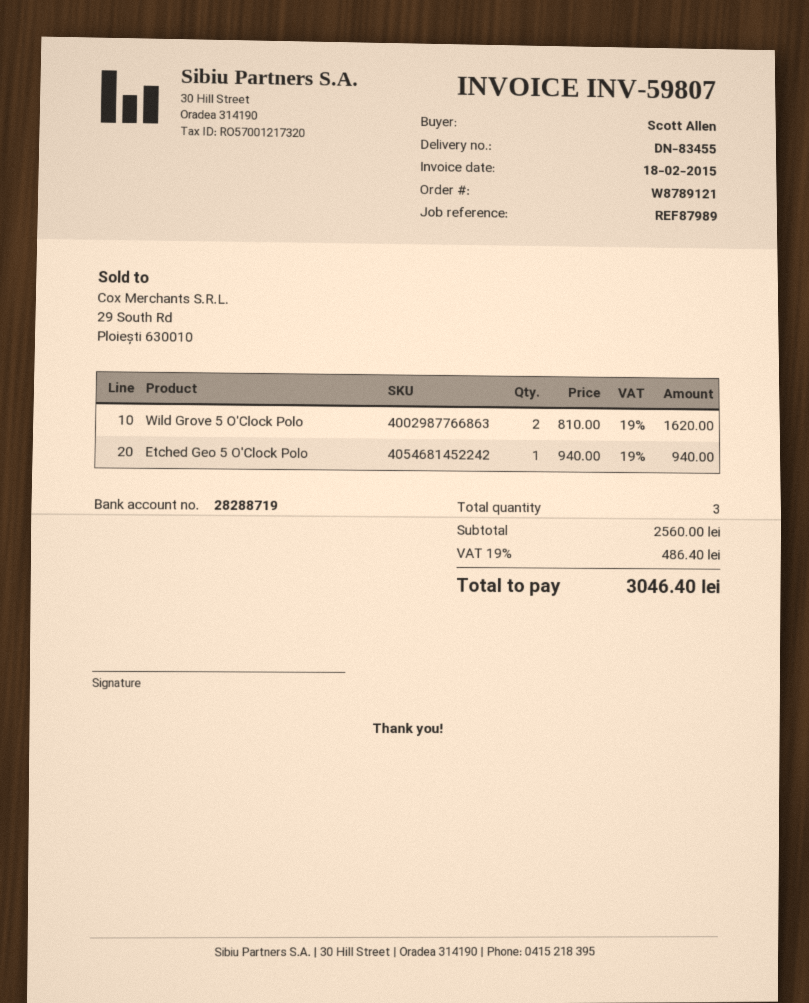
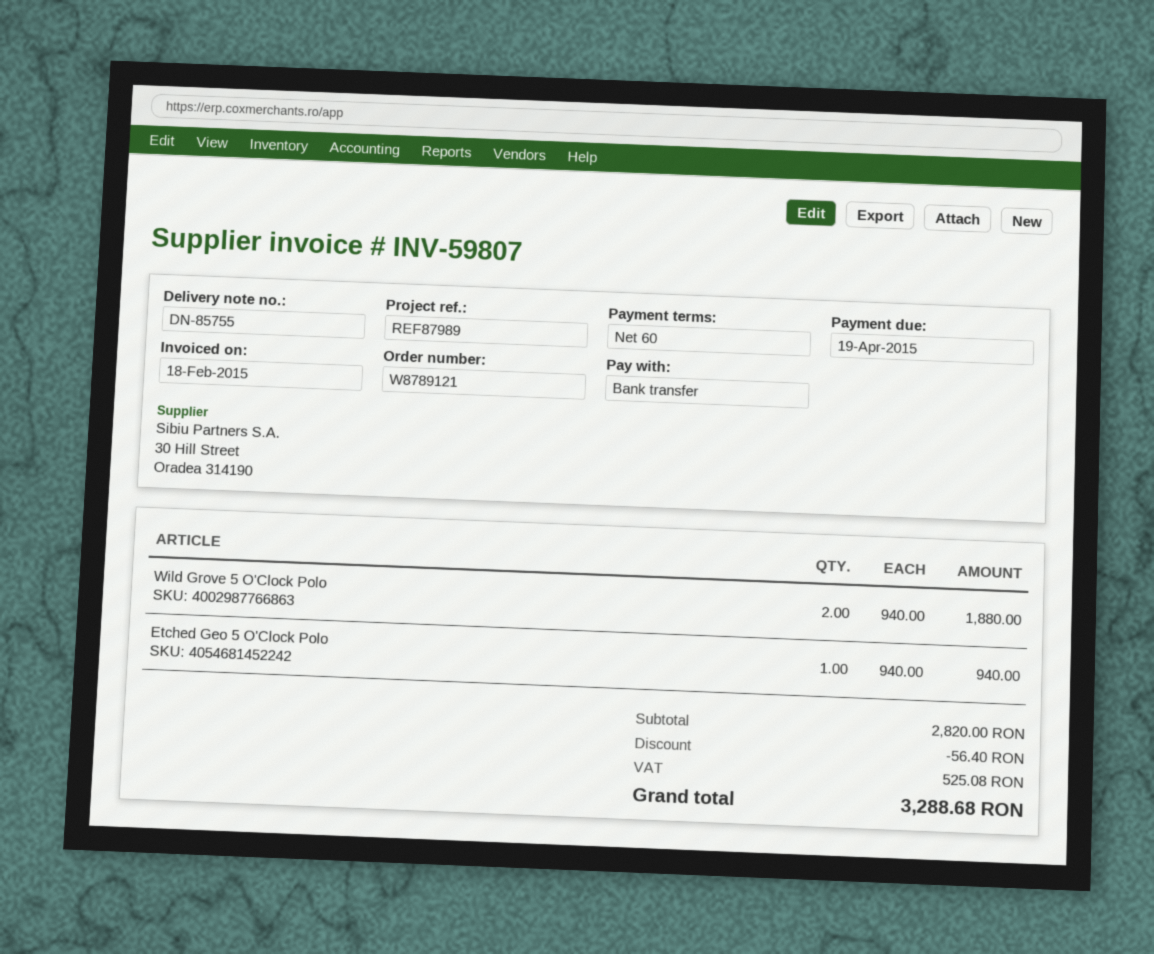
delivery note number: DN-83455 -> DN-85755
Wild Grove 5 O'Clock Polo: 2 x 810.00 = 1620.00 -> 2 x 940.00 = 1880.00
subtotal: 2560.00 -> 2820.00
discount: none -> 56.40
tax: 486.40 -> 525.08
total: 3046.40 -> 3288.68

